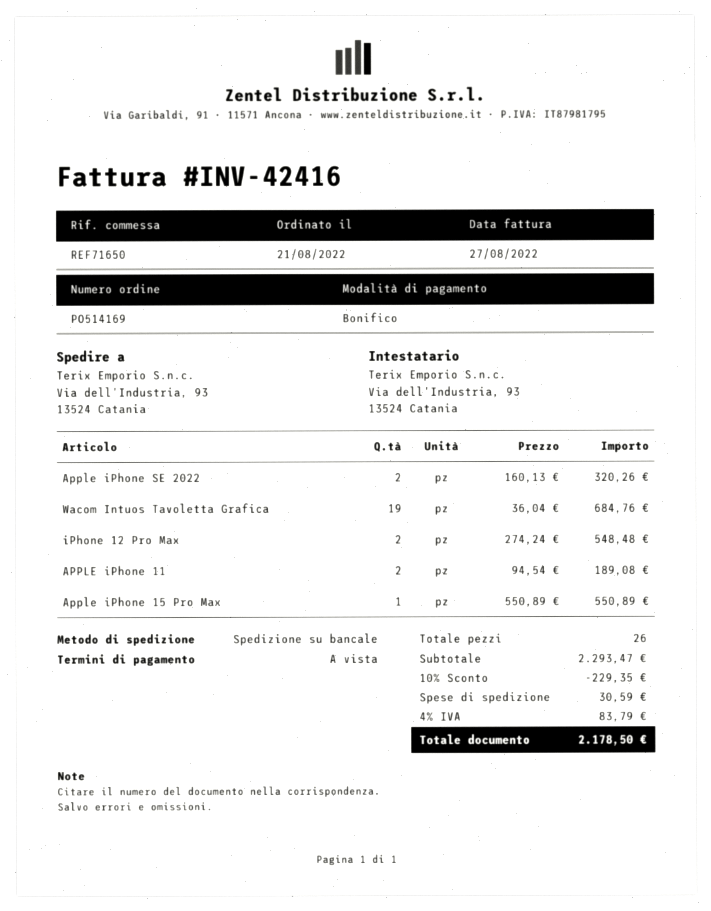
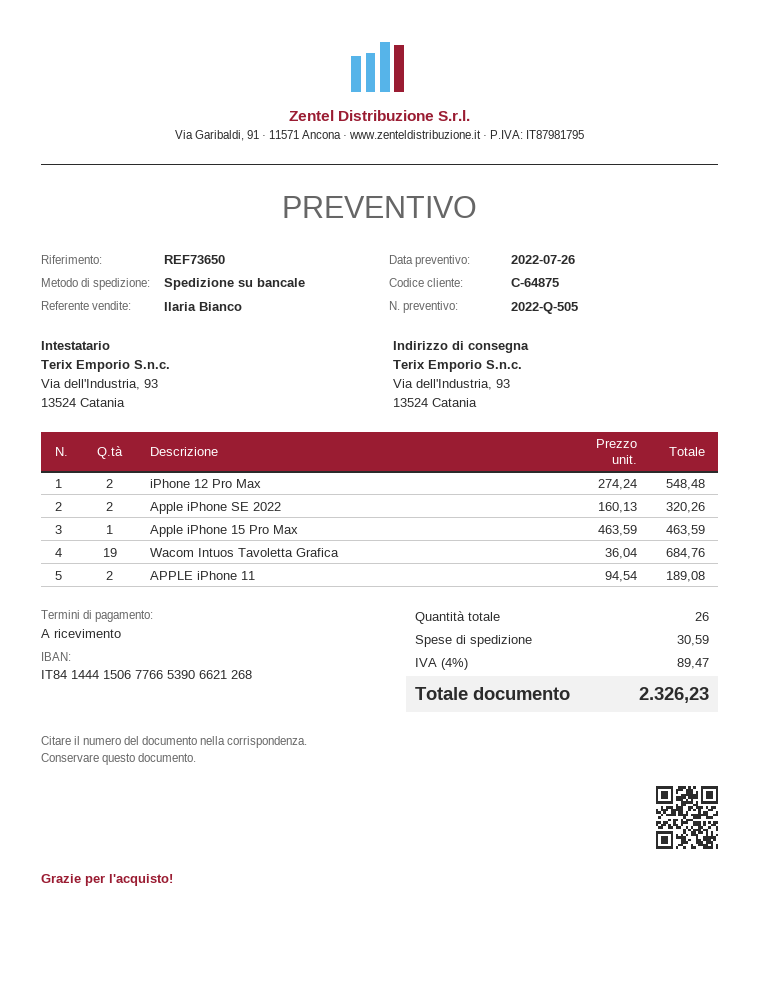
reference: REF71650 -> REF73650
Apple iPhone 15 Pro Max: 1 x 550.89 = 550.89 -> 1 x 463.59 = 463.59
discount: 10% = 229.35 -> none
tax: 4% = 83.79 -> 4% = 89.47
total: 2178.50 -> 2326.23

